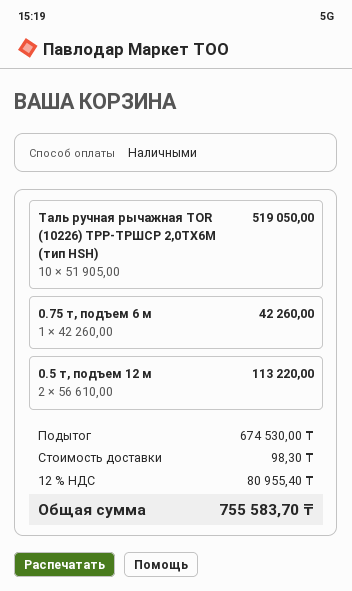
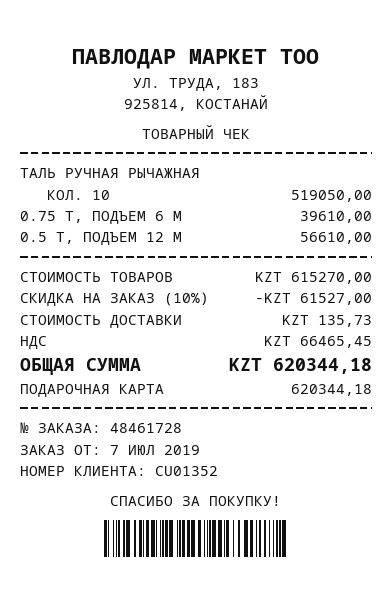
payment method: cash -> gift card
0.75 т, подъем 6 м: 1 for 42260.00 -> 1 for 39610.00
0.5 т, подъем 12 м: 2 for 113220.00 -> 1 for 56610.00
subtotal: 674530.00 -> 615270.00
discount: none -> 10% = 61527.00
shipping: 98.30 -> 135.73
tax: 80955.40 -> 66465.45
total: 755583.70 -> 620344.18

